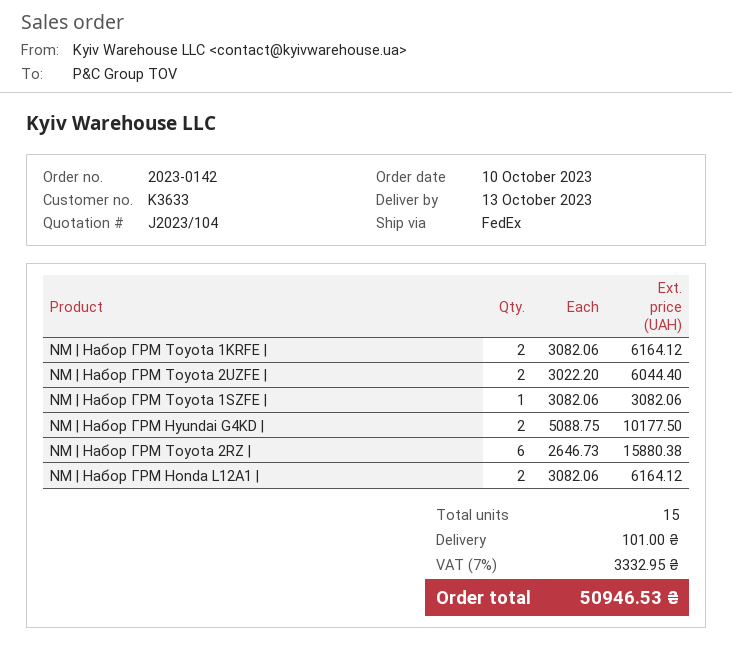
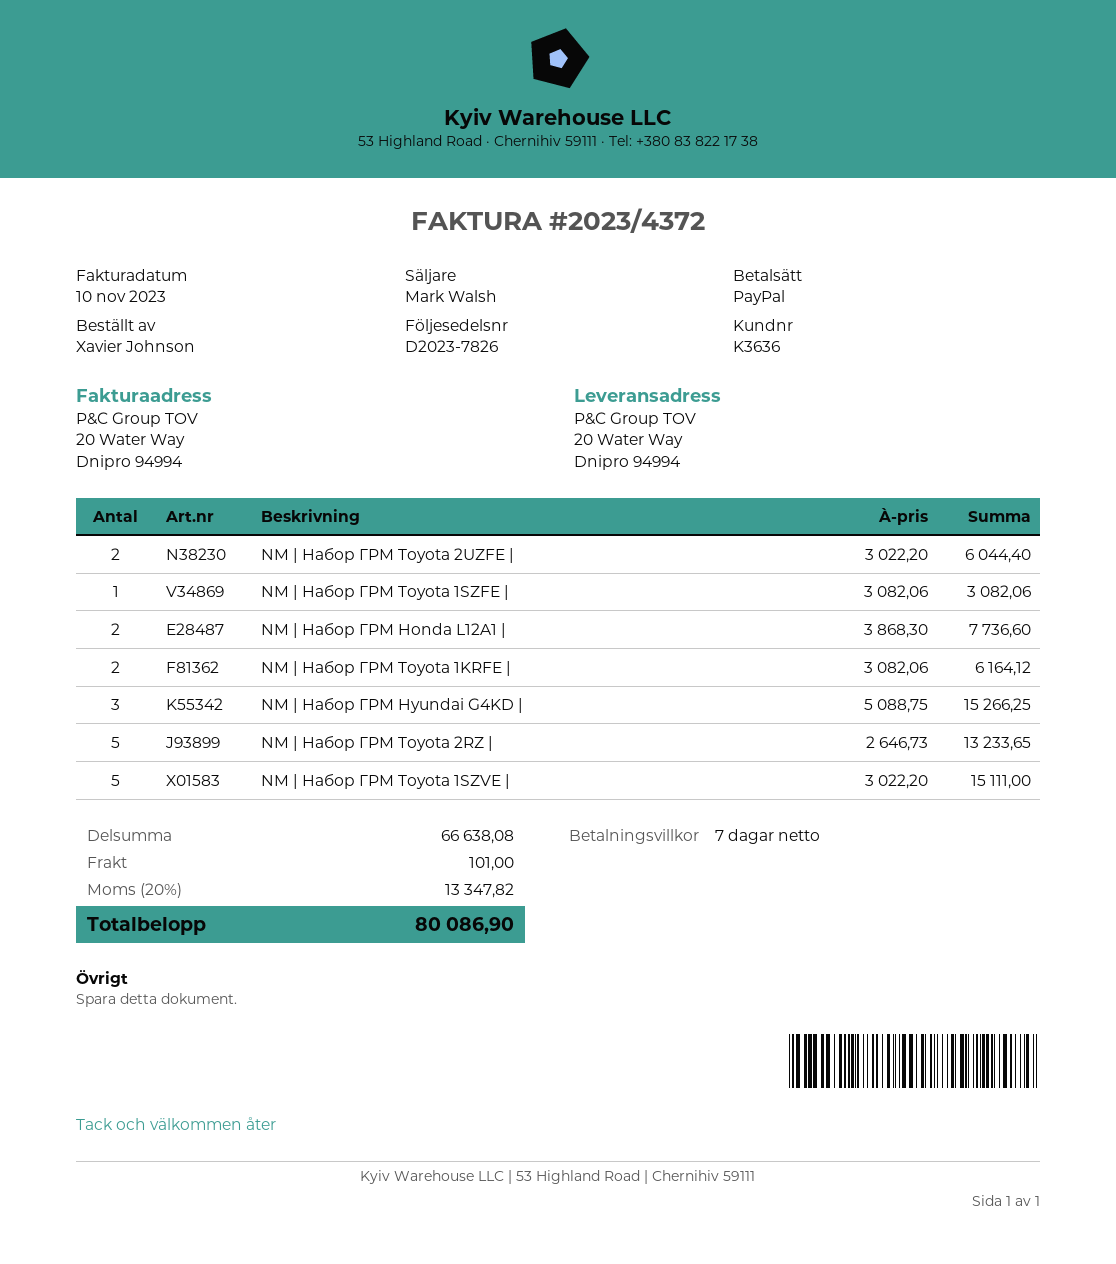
customer number: K3633 -> K3636
NM | Набор ГРМ Hyundai G4KD |: 2 x 5088.75 = 10177.50 -> 3 x 5088.75 = 15266.25
NM | Набор ГРМ Toyota 2RZ |: 6 x 2646.73 = 15880.38 -> 5 x 2646.73 = 13233.65
NM | Набор ГРМ Honda L12A1 |: 2 x 3082.06 = 6164.12 -> 2 x 3868.30 = 7736.60
NM | Набор ГРМ Toyota 1SZVE |: none -> 5 x 3022.20 = 15111.00
tax: 7% = 3332.95 -> 20% = 13347.82
total: 50946.53 -> 80086.90

